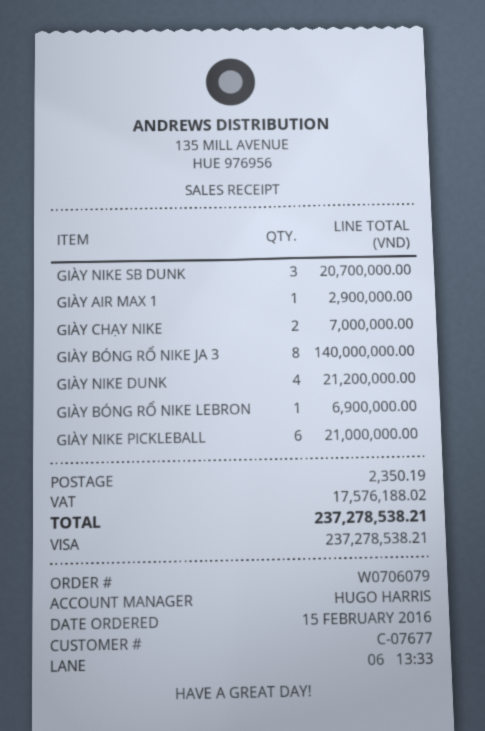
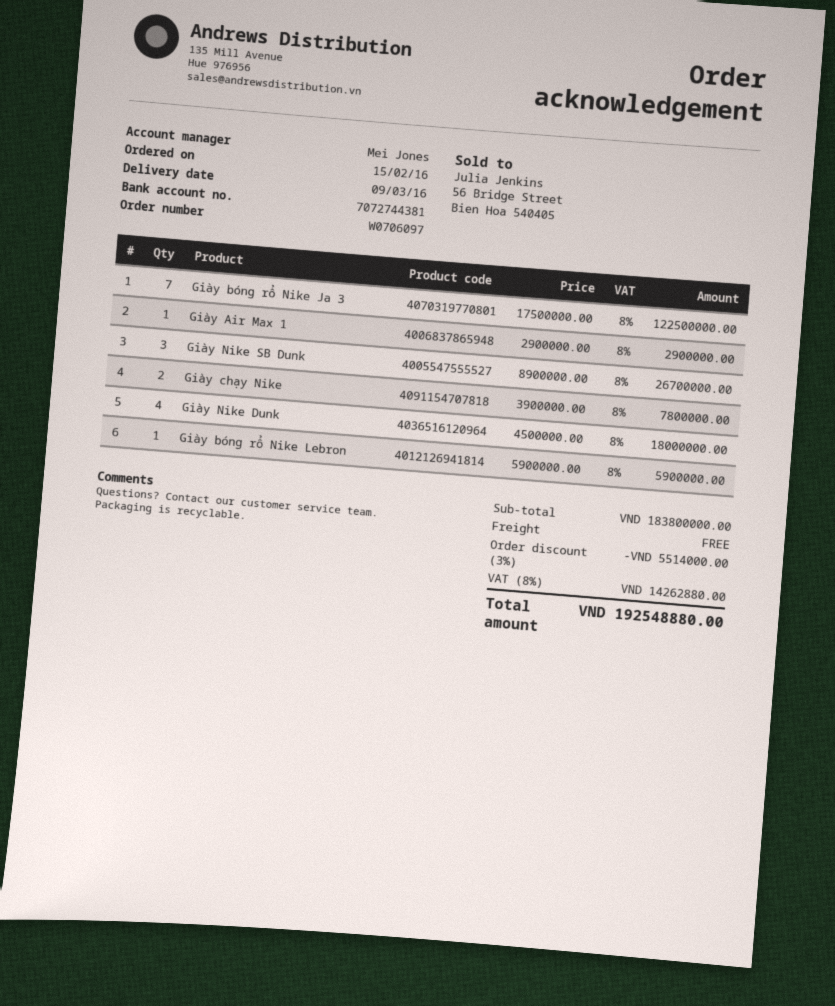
order number: W0706079 -> W0706097
sales rep: HUGO HARRIS -> Mei Jones
GIÀY NIKE SB DUNK: 3 for 20700000.00 -> 3 for 26700000.00
GIÀY CHẠY NIKE: 2 for 7000000.00 -> 2 for 7800000.00
GIÀY BÓNG RỔ NIKE JA 3: 8 for 140000000.00 -> 7 for 122500000.00
GIÀY NIKE DUNK: 4 for 21200000.00 -> 4 for 18000000.00
GIÀY BÓNG RỔ NIKE LEBRON: 1 for 6900000.00 -> 1 for 5900000.00
GIÀY NIKE PICKLEBALL: 6 for 21000000.00 -> none
discount: none -> 3% = 5514000.00
shipping: 2350.19 -> 0.00
tax: 17576188.02 -> 14262880.00
total: 237278538.21 -> 192548880.00

